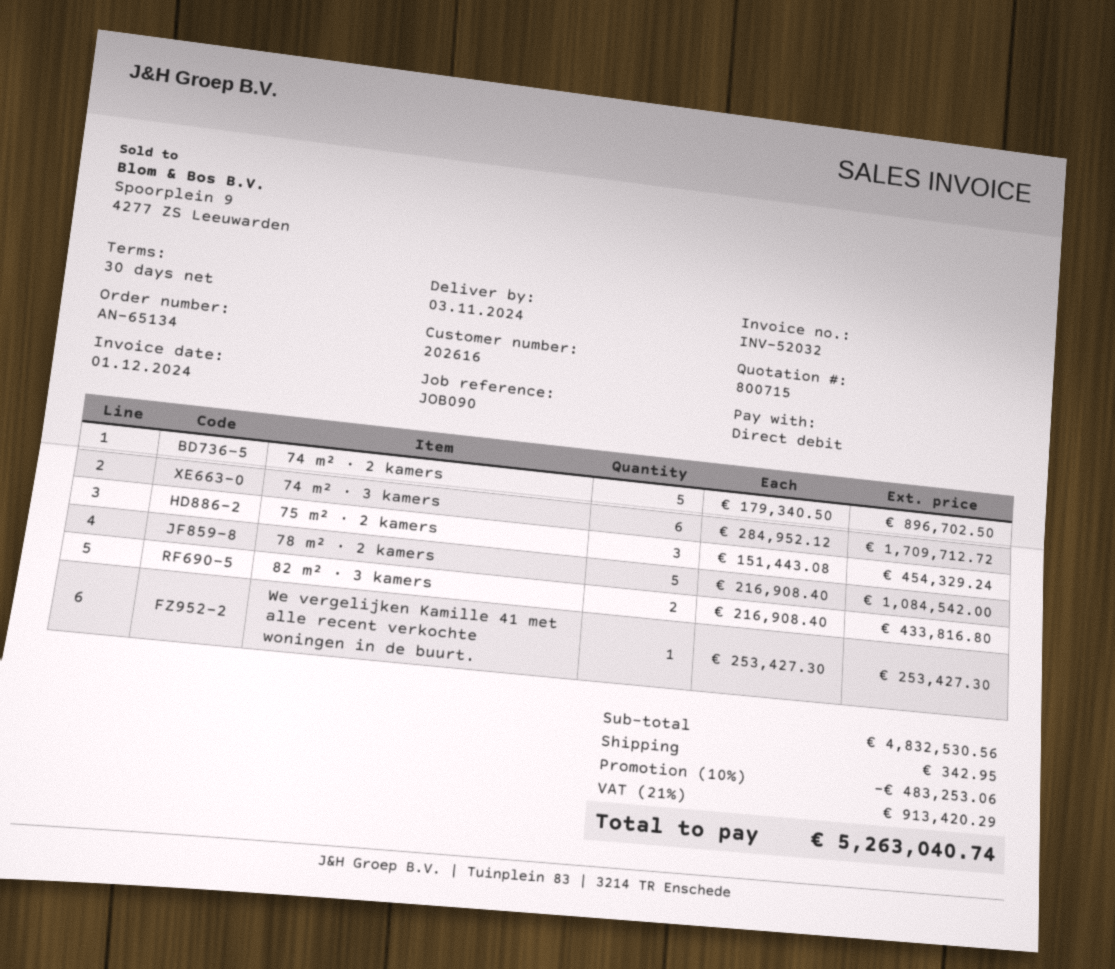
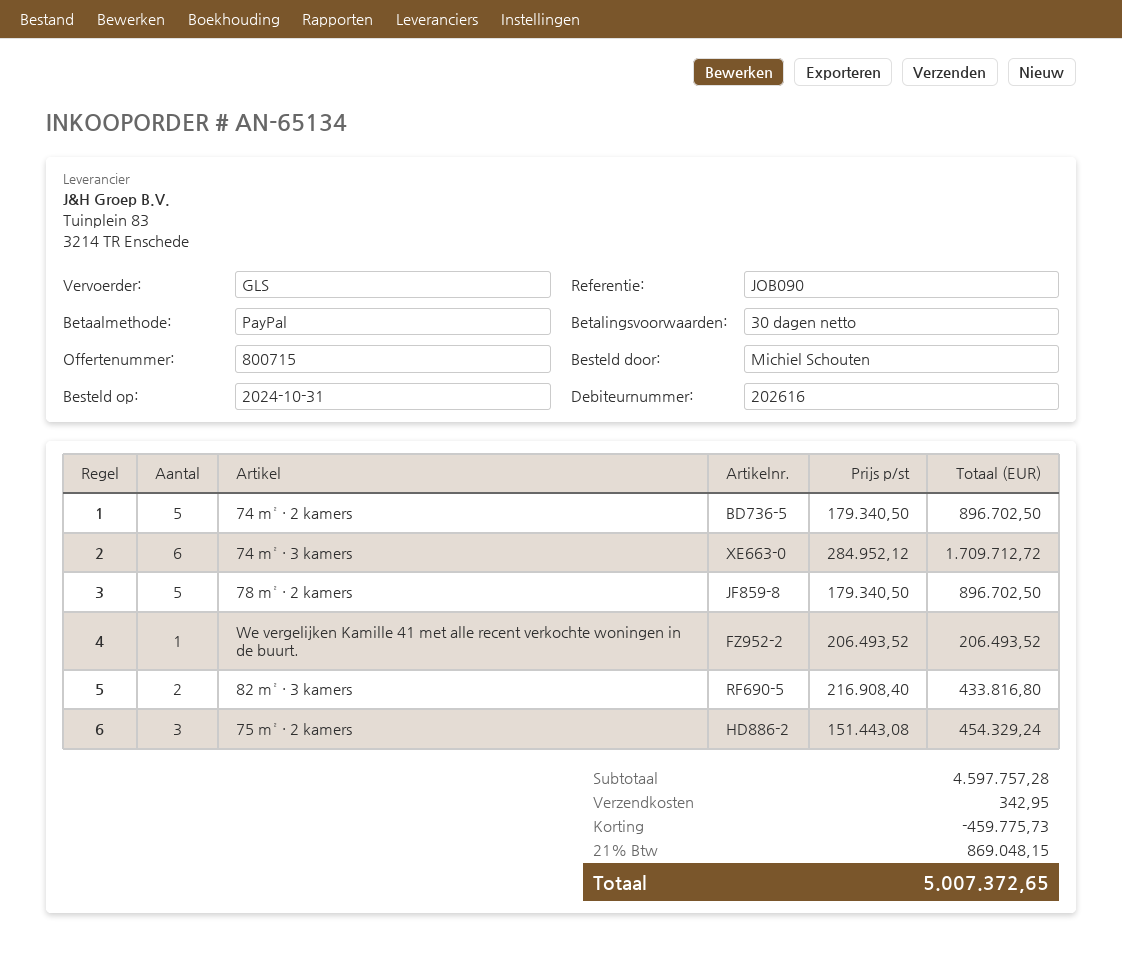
payment method: direct debit -> PayPal
78 m² · 2 kamers: 5 x 216908.40 = 1084542.00 -> 5 x 179340.50 = 896702.50
We vergelijken Kamille 41 met alle recent verkochte woningen in de buurt.: 1 x 253427.30 = 253427.30 -> 1 x 206493.52 = 206493.52
subtotal: 4832530.56 -> 4597757.28
discount: 483253.06 -> 459775.73
tax: 21% = 913420.29 -> 21% = 869048.15
total: 5263040.74 -> 5007372.65

